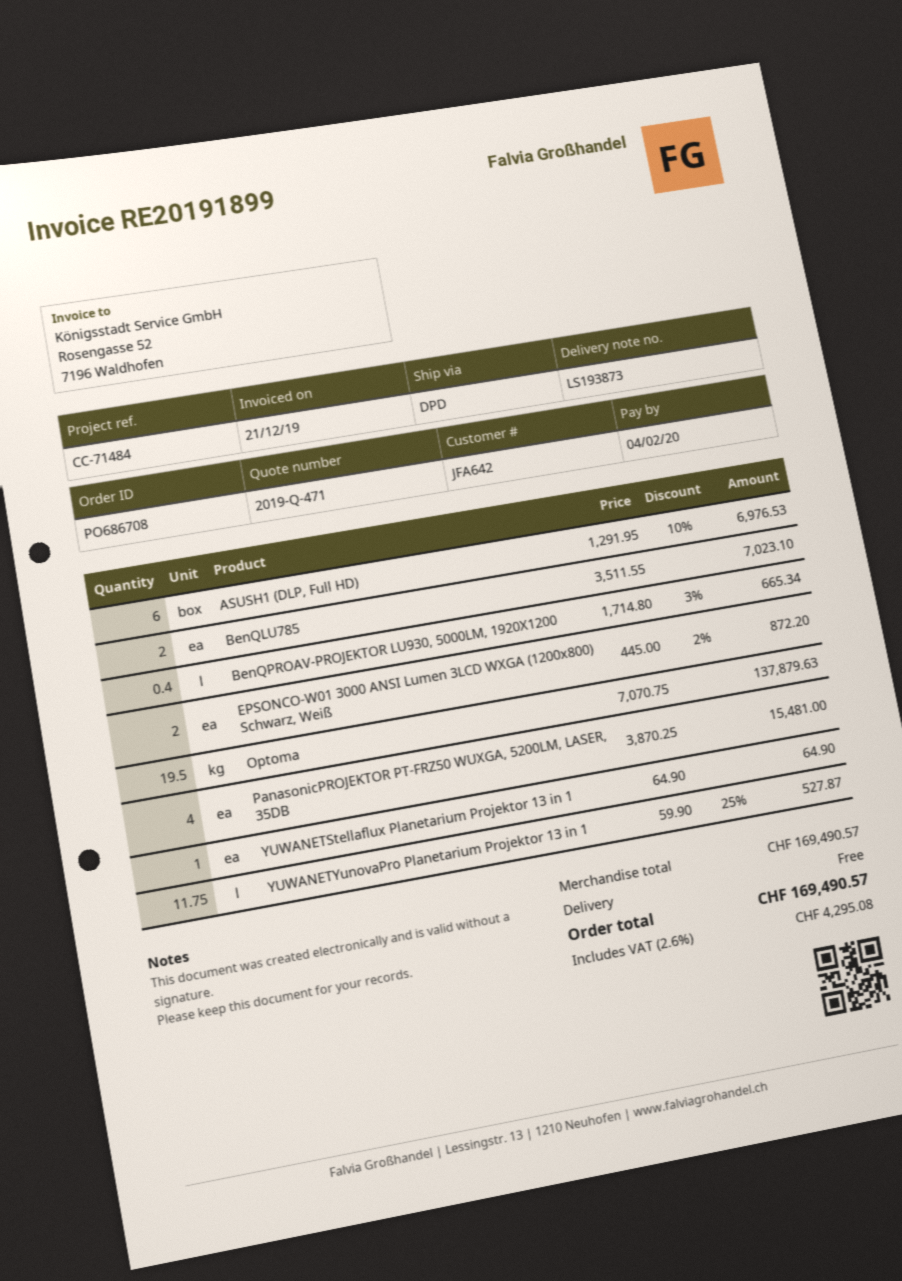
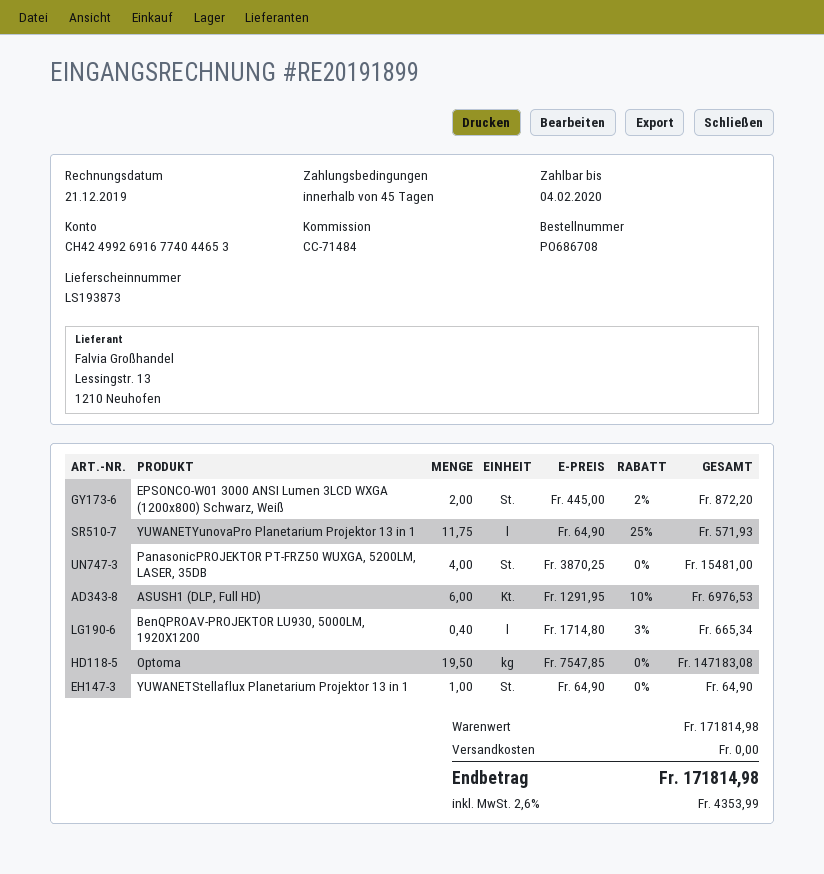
BenQLU785: 2 x 3511.55 = 7023.10 -> none
Optoma: 19.5 x 7070.75 = 137879.63 -> 19.5 x 7547.85 = 147183.08
YUWANETYunovaPro Planetarium Projektor 13 in 1: 11.75 x 59.90 - 25% = 527.87 -> 11.75 x 64.90 - 25% = 571.93
subtotal: 169490.57 -> 171814.98
tax: 2.6% = 4295.08 -> 2.6% = 4353.99
total: 169490.57 -> 171814.98

